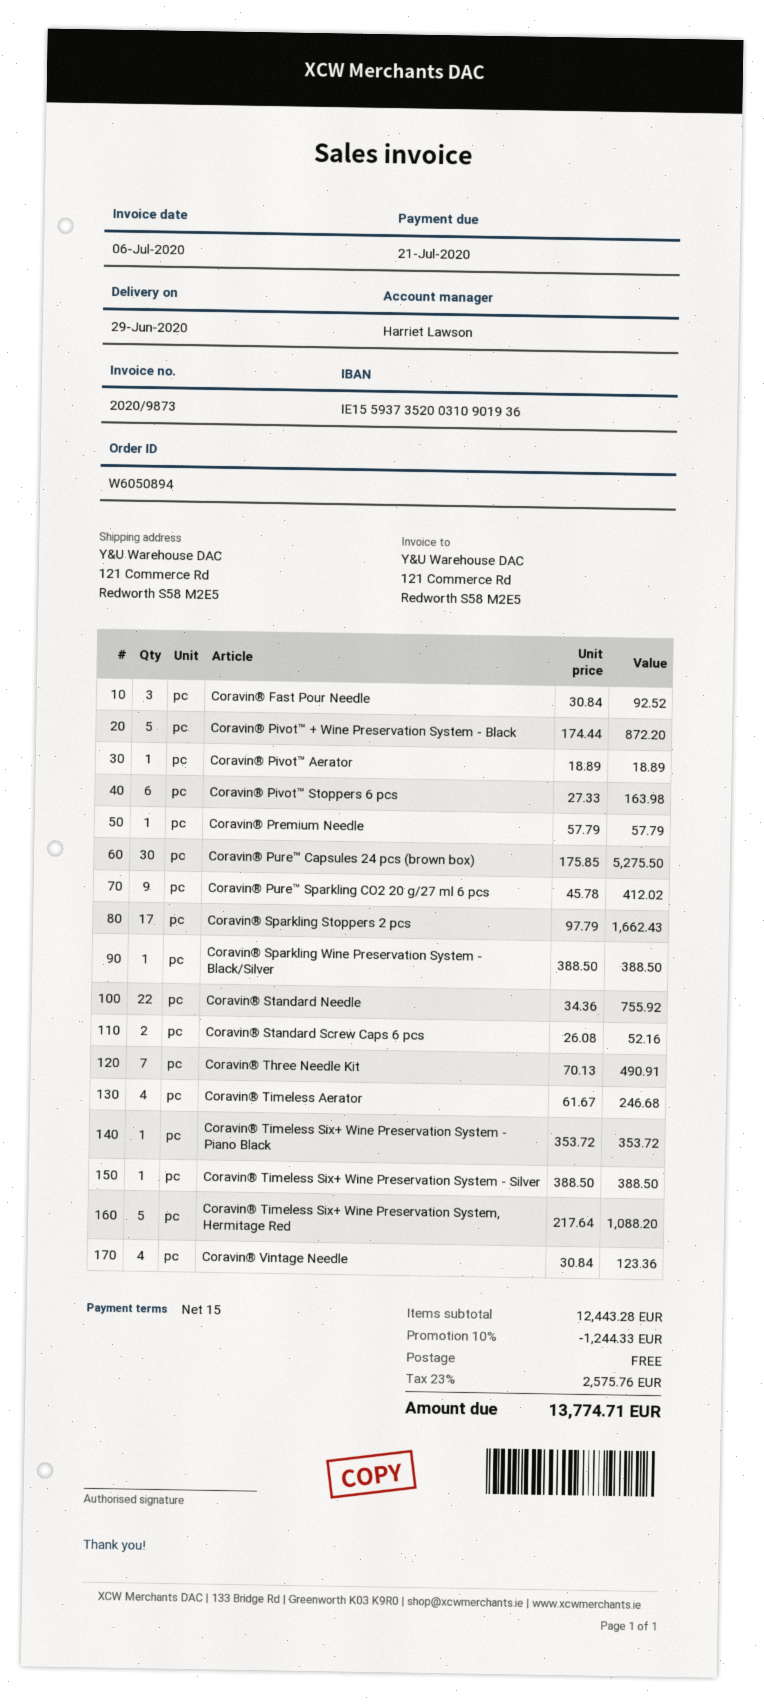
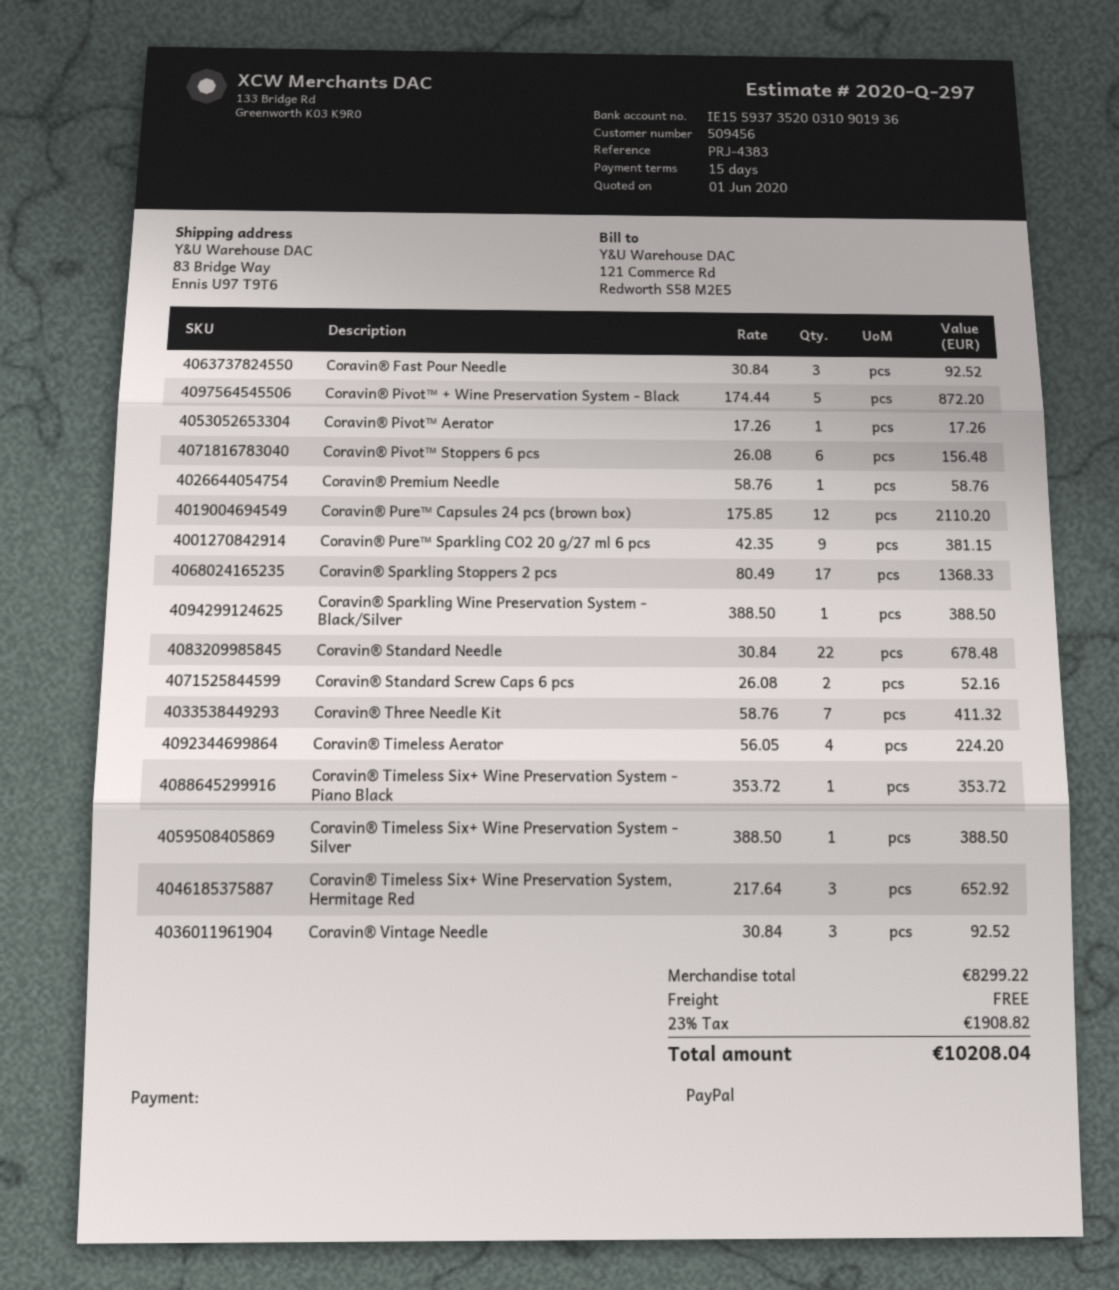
ship to: 121 Commerce Rd, Redworth S58 M2E5 -> 83 Bridge Way, Ennis U97 T9T6
Coravin® Pivot™ Aerator: 1 x 18.89 = 18.89 -> 1 x 17.26 = 17.26
Coravin® Pivot™ Stoppers 6 pcs: 6 x 27.33 = 163.98 -> 6 x 26.08 = 156.48
Coravin® Premium Needle: 1 x 57.79 = 57.79 -> 1 x 58.76 = 58.76
Coravin® Pure™ Capsules 24 pcs (brown box): 30 x 175.85 = 5275.50 -> 12 x 175.85 = 2110.20
Coravin® Pure™ Sparkling CO2 20 g/27 ml 6 pcs: 9 x 45.78 = 412.02 -> 9 x 42.35 = 381.15
Coravin® Sparkling Stoppers 2 pcs: 17 x 97.79 = 1662.43 -> 17 x 80.49 = 1368.33
Coravin® Standard Needle: 22 x 34.36 = 755.92 -> 22 x 30.84 = 678.48
Coravin® Three Needle Kit: 7 x 70.13 = 490.91 -> 7 x 58.76 = 411.32
Coravin® Timeless Aerator: 4 x 61.67 = 246.68 -> 4 x 56.05 = 224.20
Coravin® Timeless Six+ Wine Preservation System, Hermitage Red: 5 x 217.64 = 1088.20 -> 3 x 217.64 = 652.92
Coravin® Vintage Needle: 4 x 30.84 = 123.36 -> 3 x 30.84 = 92.52
subtotal: 12443.28 -> 8299.22
discount: 10% = 1244.33 -> none
tax: 23% = 2575.76 -> 23% = 1908.82
total: 13774.71 -> 10208.04

